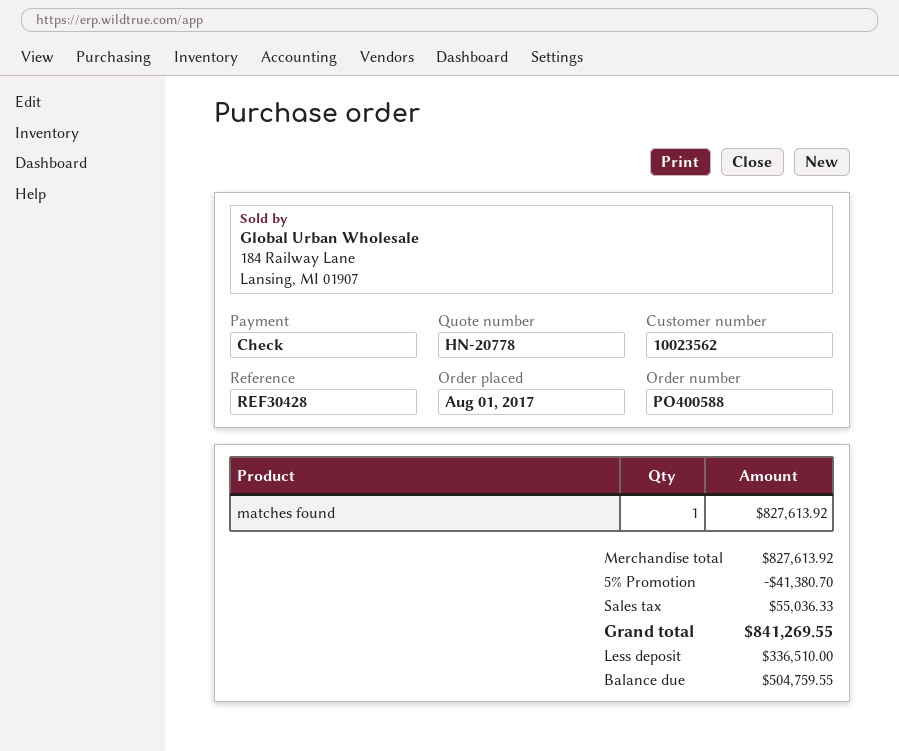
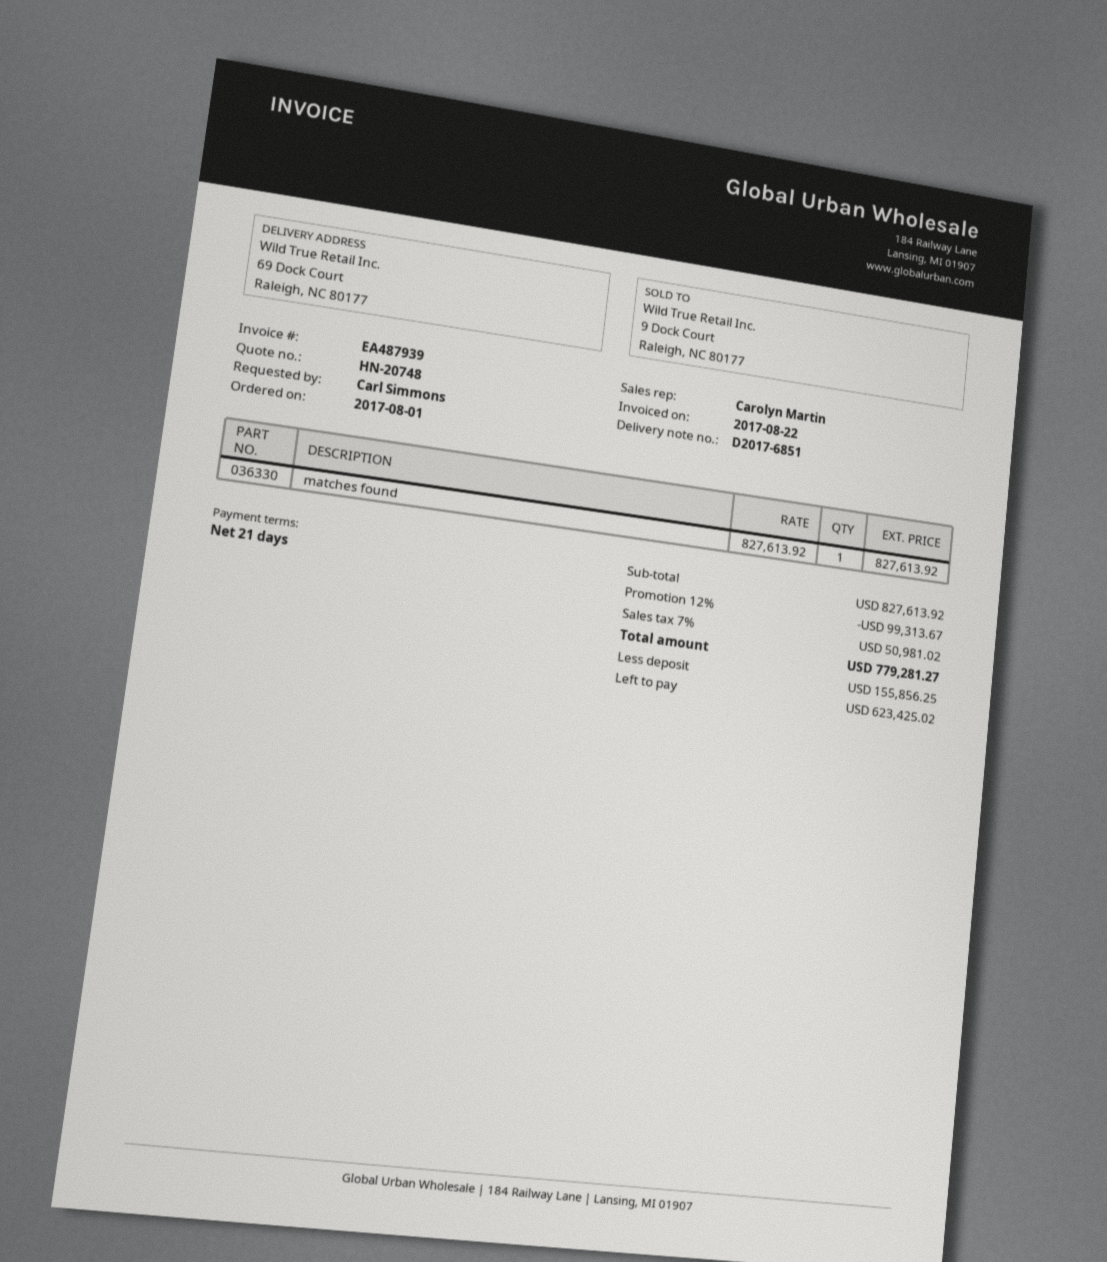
quote number: HN-20778 -> HN-20748
discount: 5% = 41380.70 -> 12% = 99313.67
tax: 55036.33 -> 50981.02
total: 841269.55 -> 779281.27
deposit: 336510.00 -> 155856.25
balance: 504759.55 -> 623425.02

